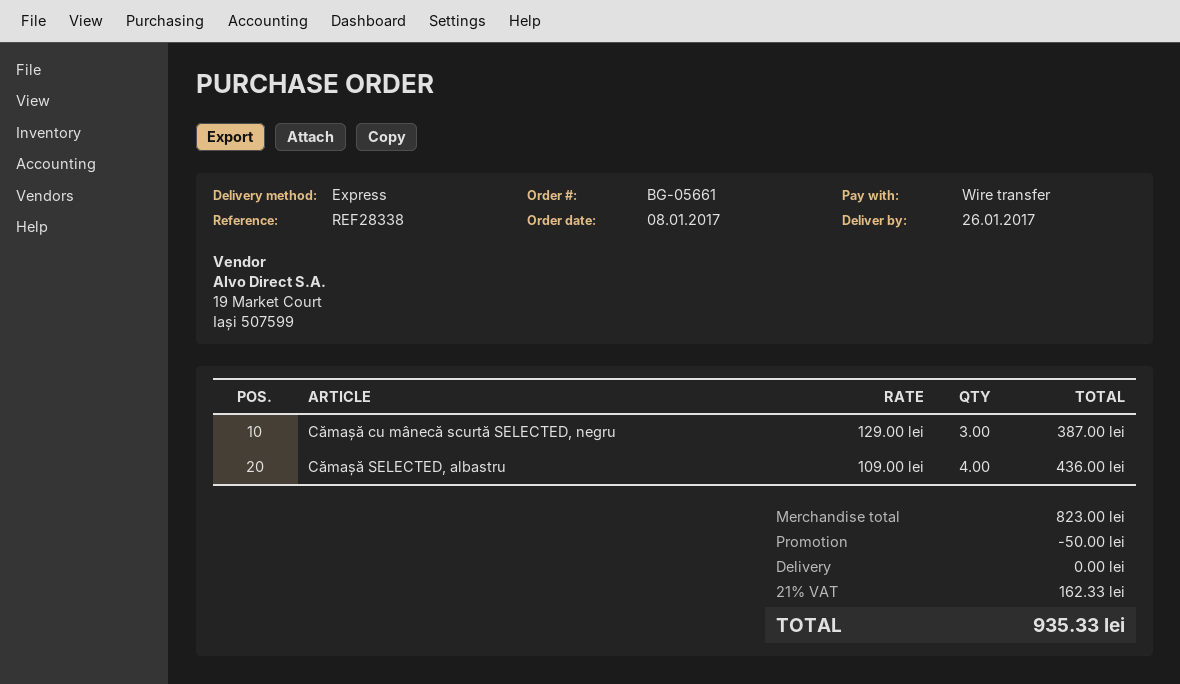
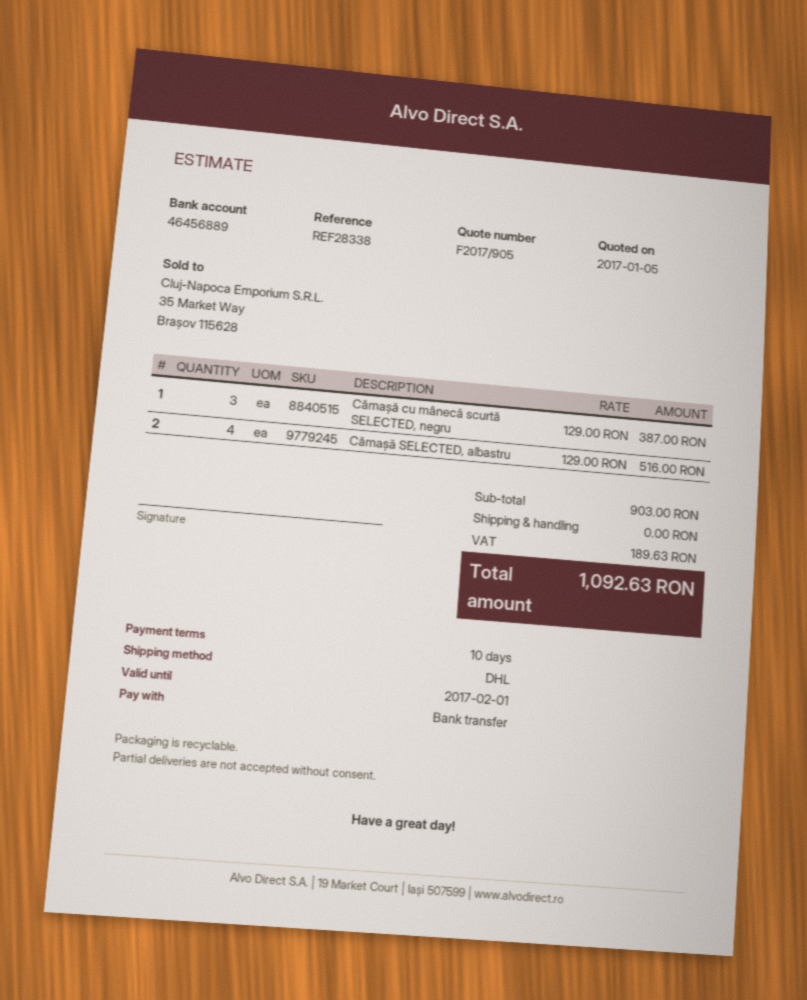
shipping method: express -> DHL
Cămașă SELECTED, albastru: 4 x 109.00 = 436.00 -> 4 x 129.00 = 516.00
subtotal: 823.00 -> 903.00
discount: 50.00 -> none
tax: 162.33 -> 189.63
total: 935.33 -> 1092.63

